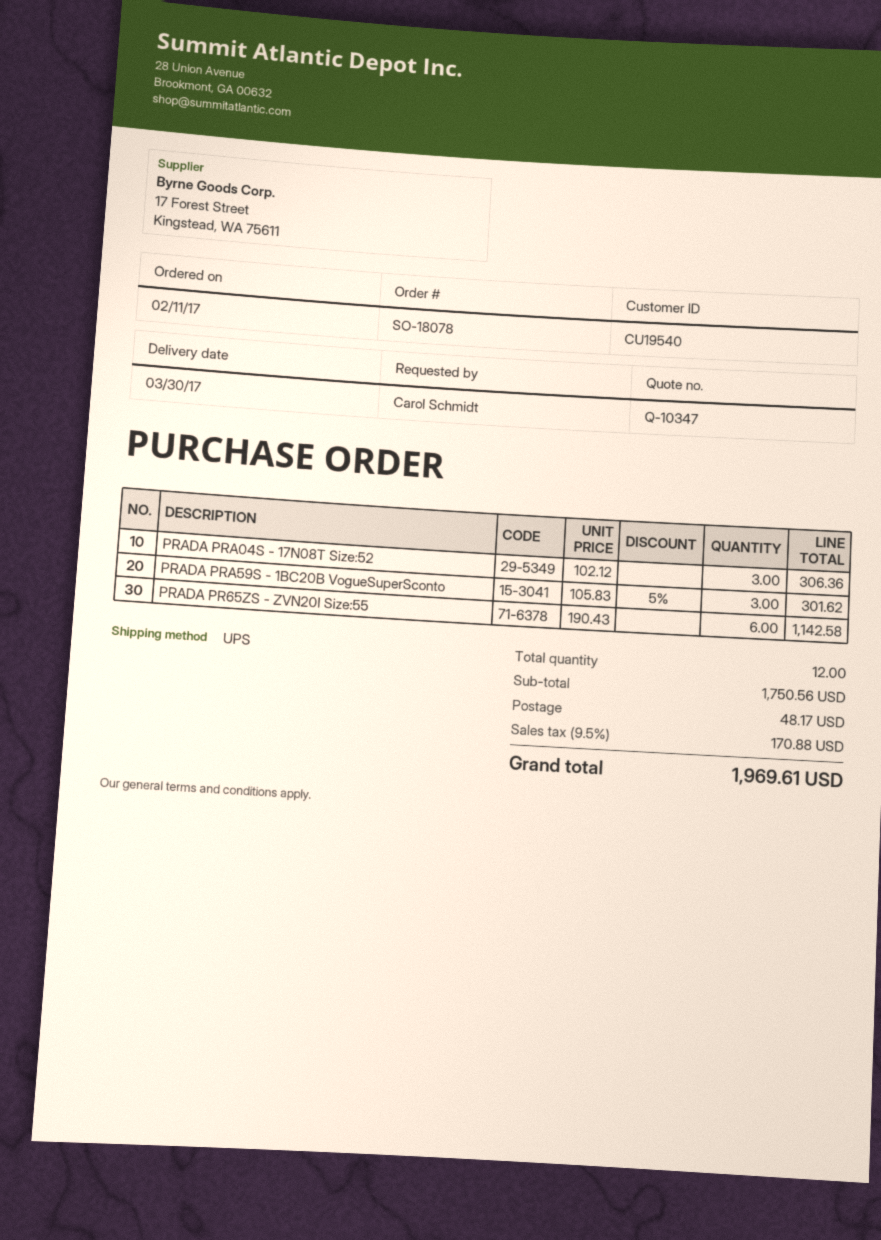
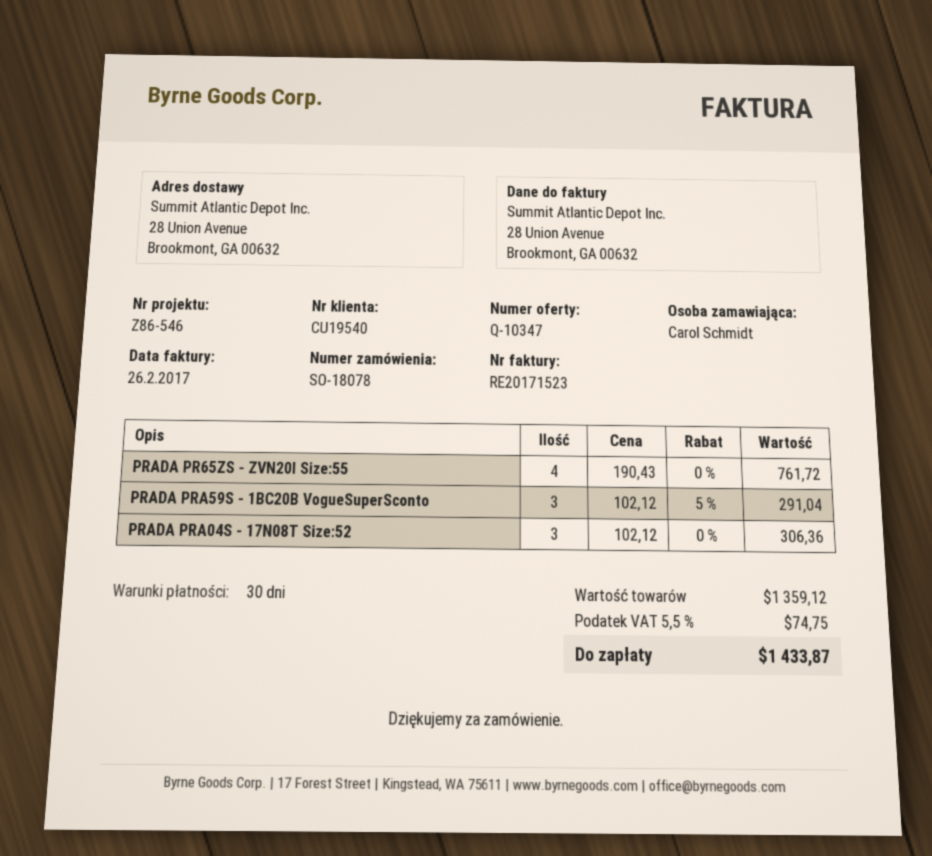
PRADA PRA59S - 1BC20B VogueSuperSconto: 3 x 105.83 - 5% = 301.62 -> 3 x 102.12 - 5% = 291.04
PRADA PR65ZS - ZVN20I Size:55: 6 x 190.43 = 1142.58 -> 4 x 190.43 = 761.72
subtotal: 1750.56 -> 1359.12
shipping: 48.17 -> none
tax: 9.5% = 170.88 -> 5.5% = 74.75
total: 1969.61 -> 1433.87

